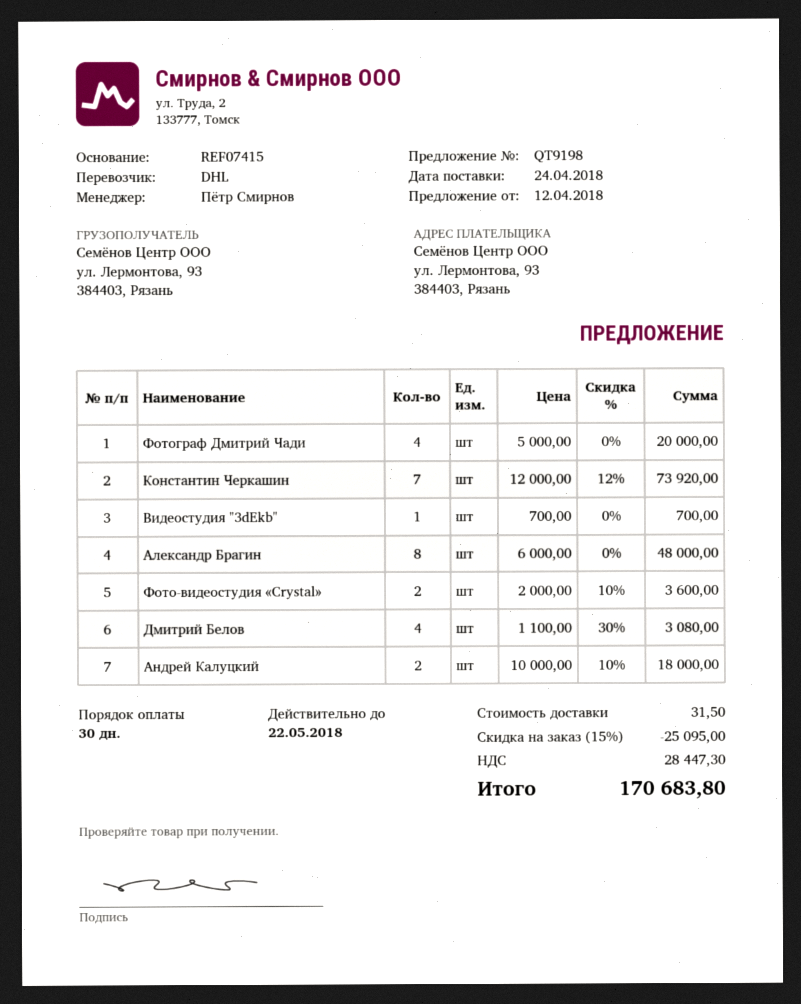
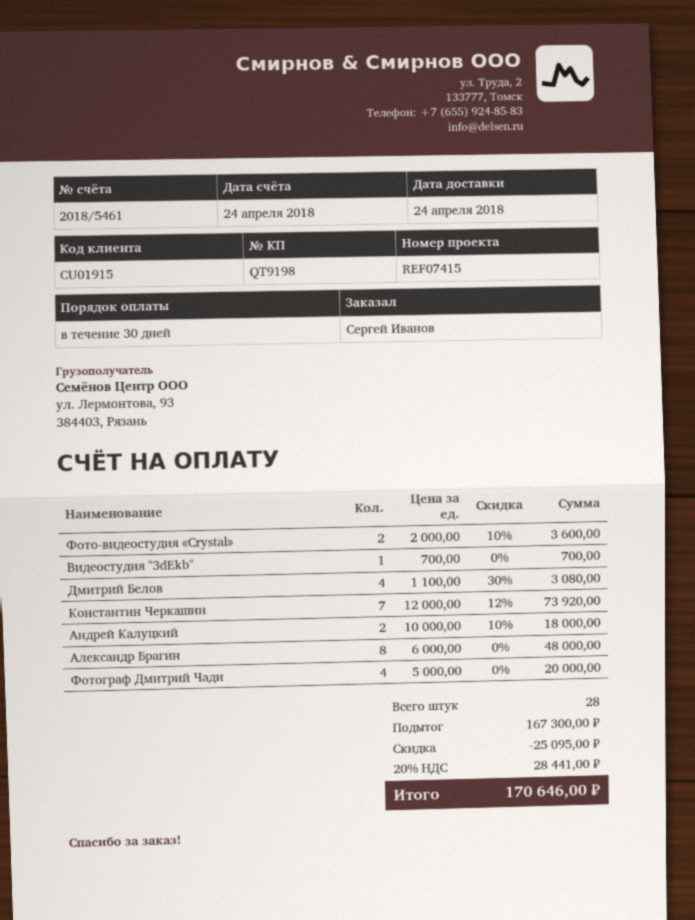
shipping: 31.50 -> none
tax: 28447.30 -> 28441.00
total: 170683.80 -> 170646.00

